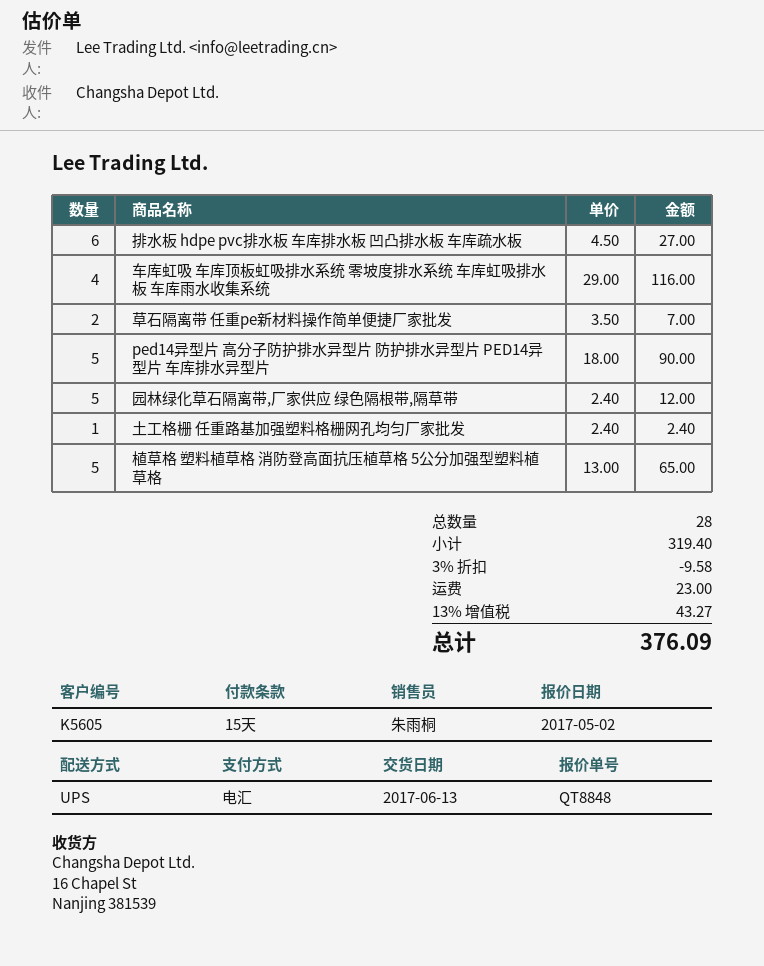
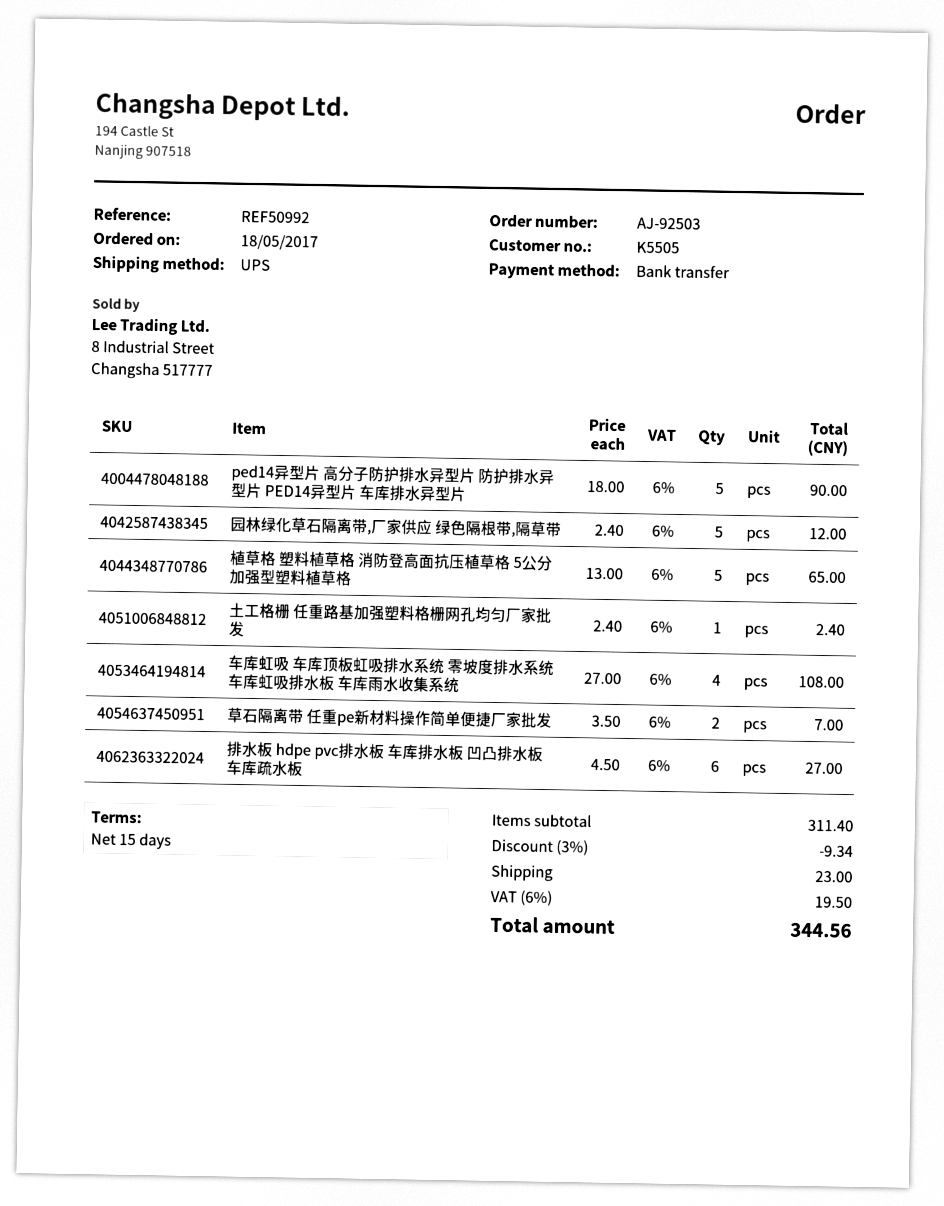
customer number: K5605 -> K5505
车库虹吸 车库顶板虹吸排水系统 零坡度排水系统 车库虹吸排水板 车库雨水收集系统: 4 x 29.00 = 116.00 -> 4 x 27.00 = 108.00
subtotal: 319.40 -> 311.40
discount: 3% = 9.58 -> 3% = 9.34
tax: 13% = 43.27 -> 6% = 19.50
total: 376.09 -> 344.56

